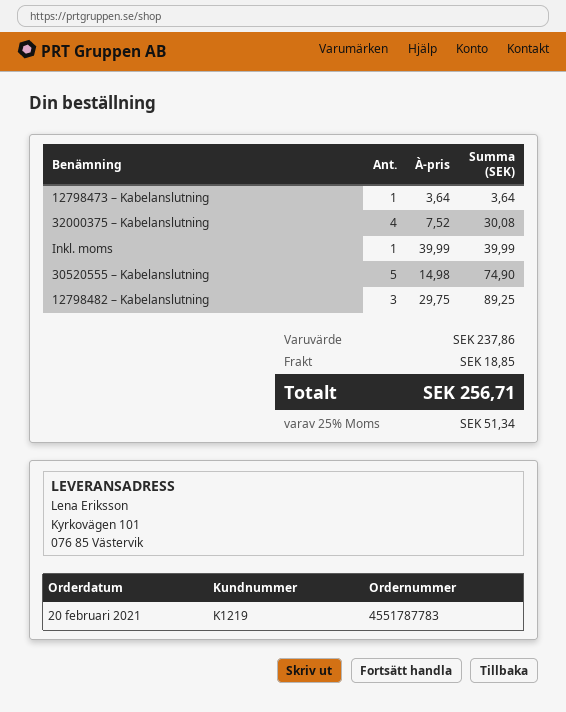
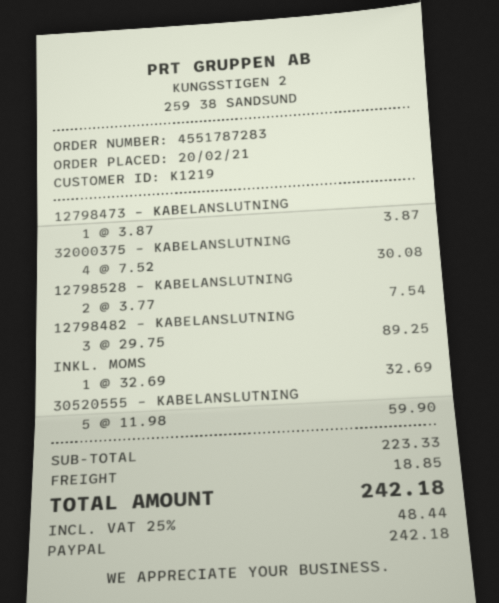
order number: 4551787783 -> 4551787283
12798473 – Kabelanslutning: 1 x 3.64 = 3.64 -> 1 x 3.87 = 3.87
Inkl. moms: 1 x 39.99 = 39.99 -> 1 x 32.69 = 32.69
30520555 – Kabelanslutning: 5 x 14.98 = 74.90 -> 5 x 11.98 = 59.90
12798528 – KABELANSLUTNING: none -> 2 x 3.77 = 7.54
subtotal: 237.86 -> 223.33
tax: 25% = 51.34 -> 25% = 48.44
total: 256.71 -> 242.18

